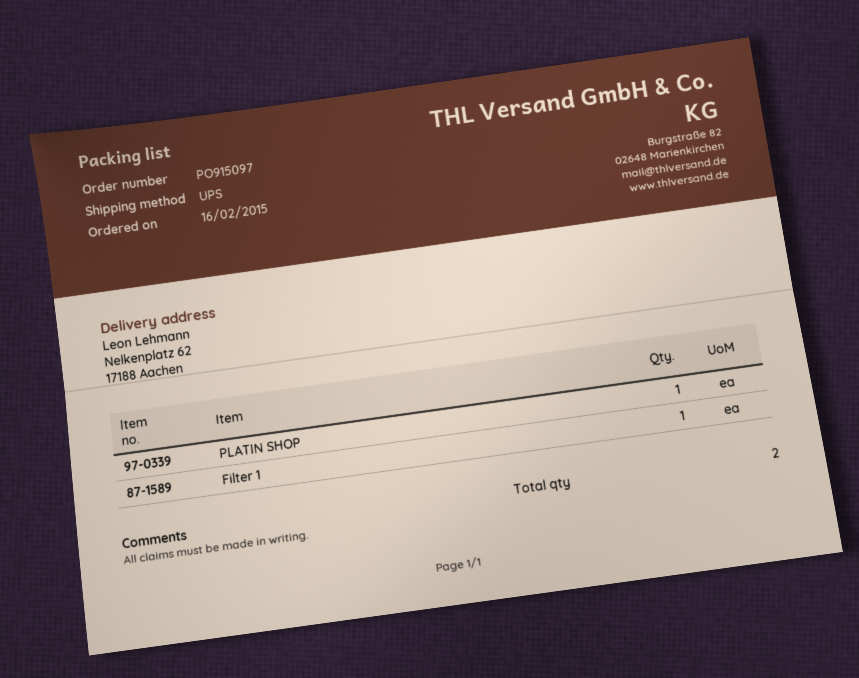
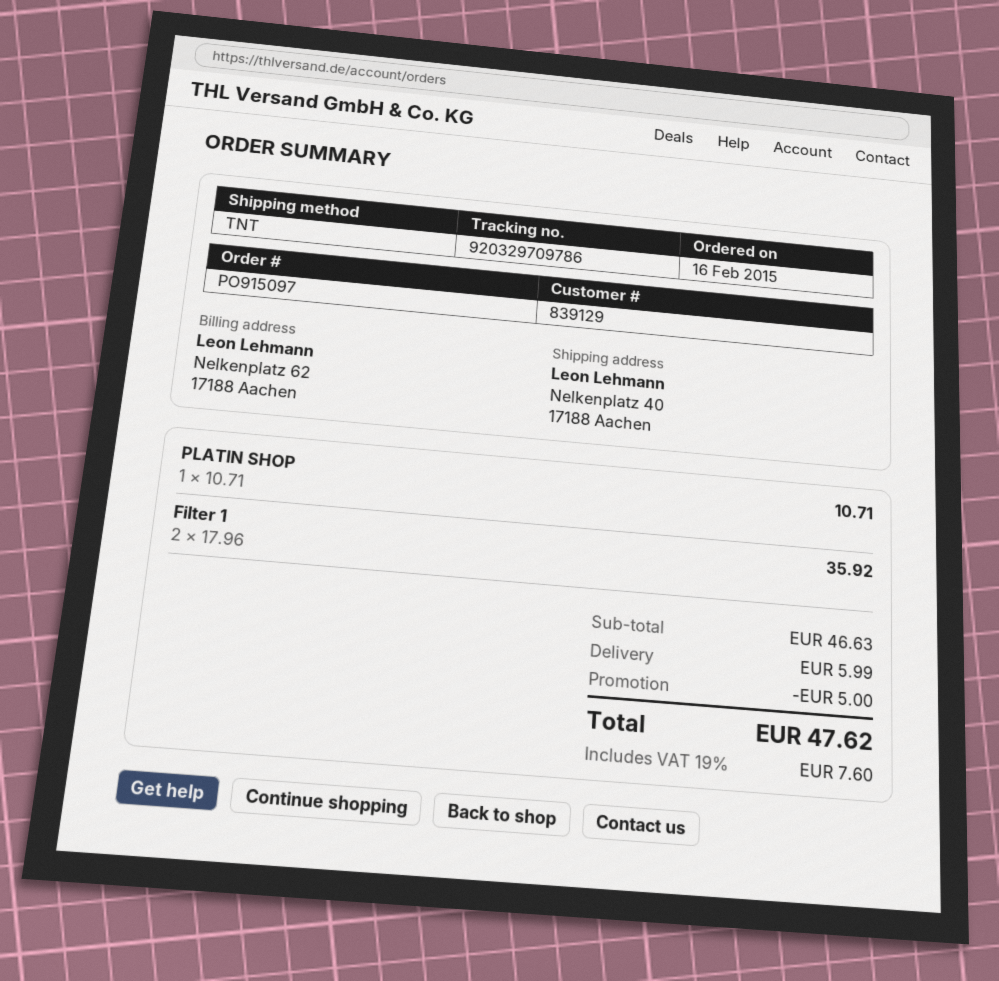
shipping method: UPS -> TNT
ship to: Nelkenplatz 62, 17188 Aachen -> Nelkenplatz 40, 17188 Aachen
Filter 1: 1 -> 2

